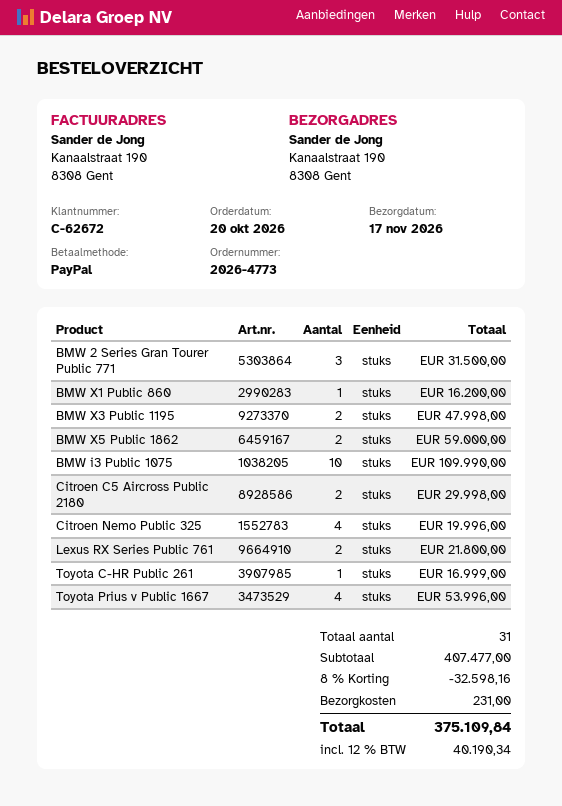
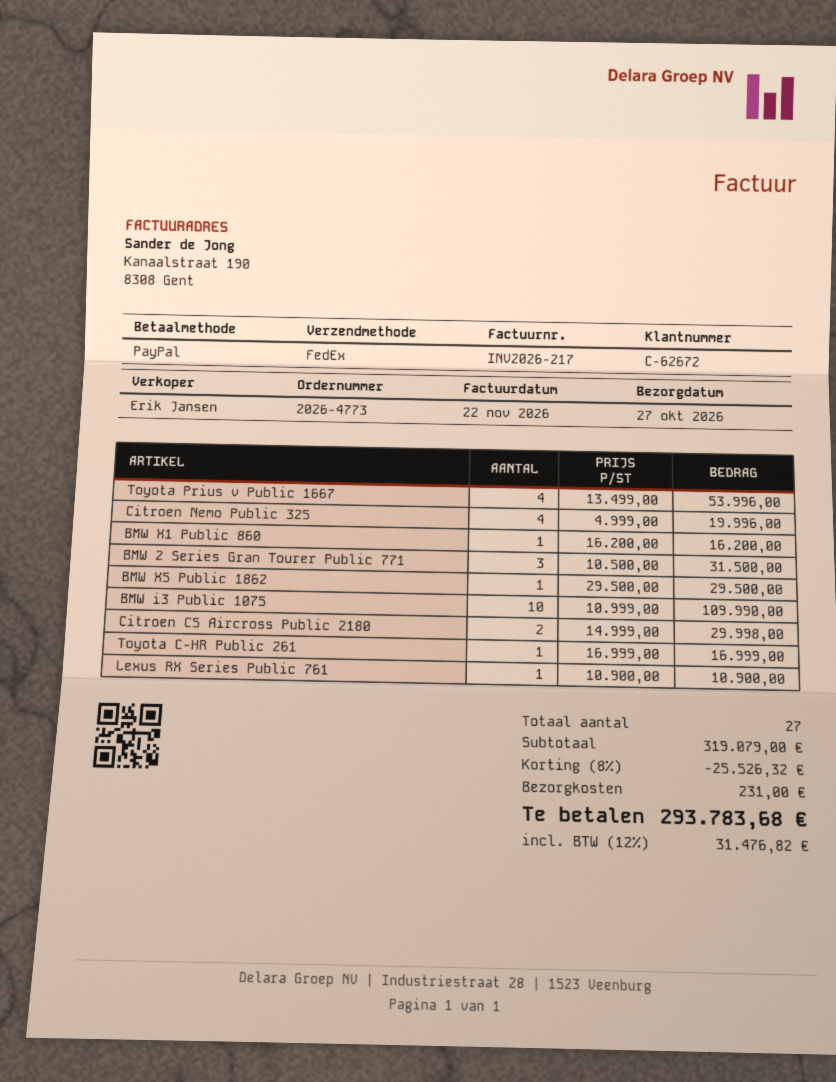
delivery date: 2026-11-17 -> 2026-10-27
BMW X3 Public 1195: 2 for 47998.00 -> none
BMW X5 Public 1862: 2 for 59000.00 -> 1 for 29500.00
Lexus RX Series Public 761: 2 for 21800.00 -> 1 for 10900.00
total quantity: 31 -> 27
subtotal: 407477.00 -> 319079.00
discount: 8% = 32598.16 -> 8% = 25526.32
tax: 12% = 40190.34 -> 12% = 31476.82
total: 375109.84 -> 293783.68

